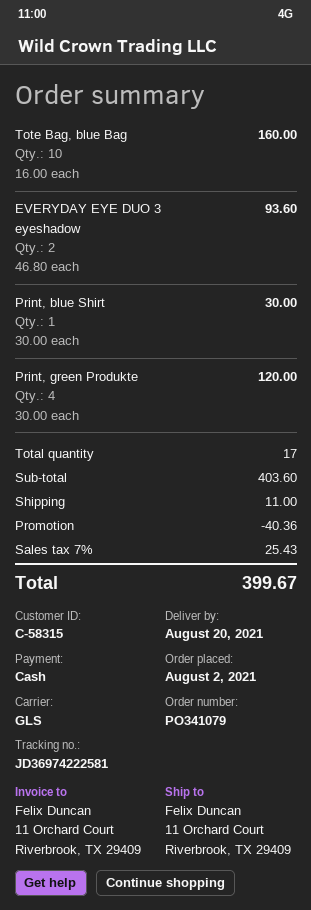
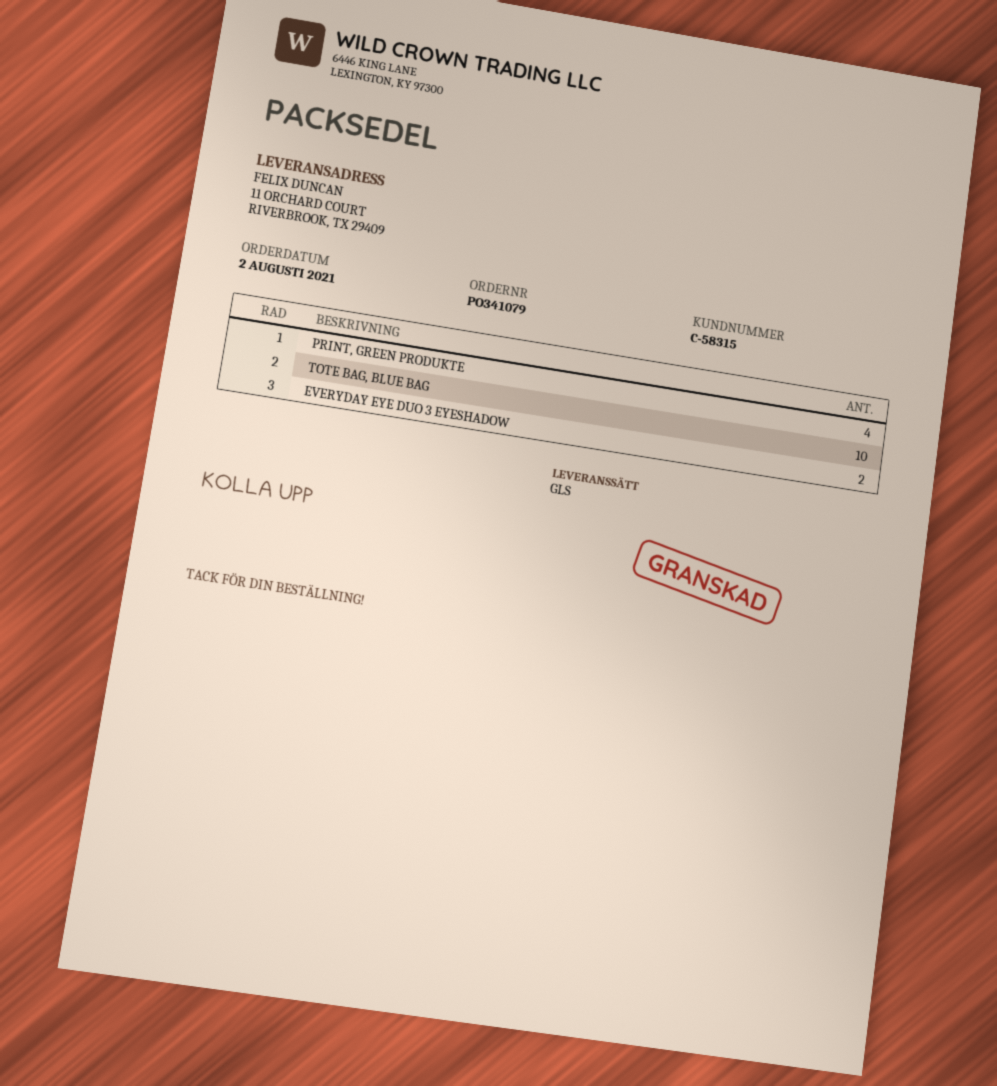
Print, blue Shirt: 1 -> none

